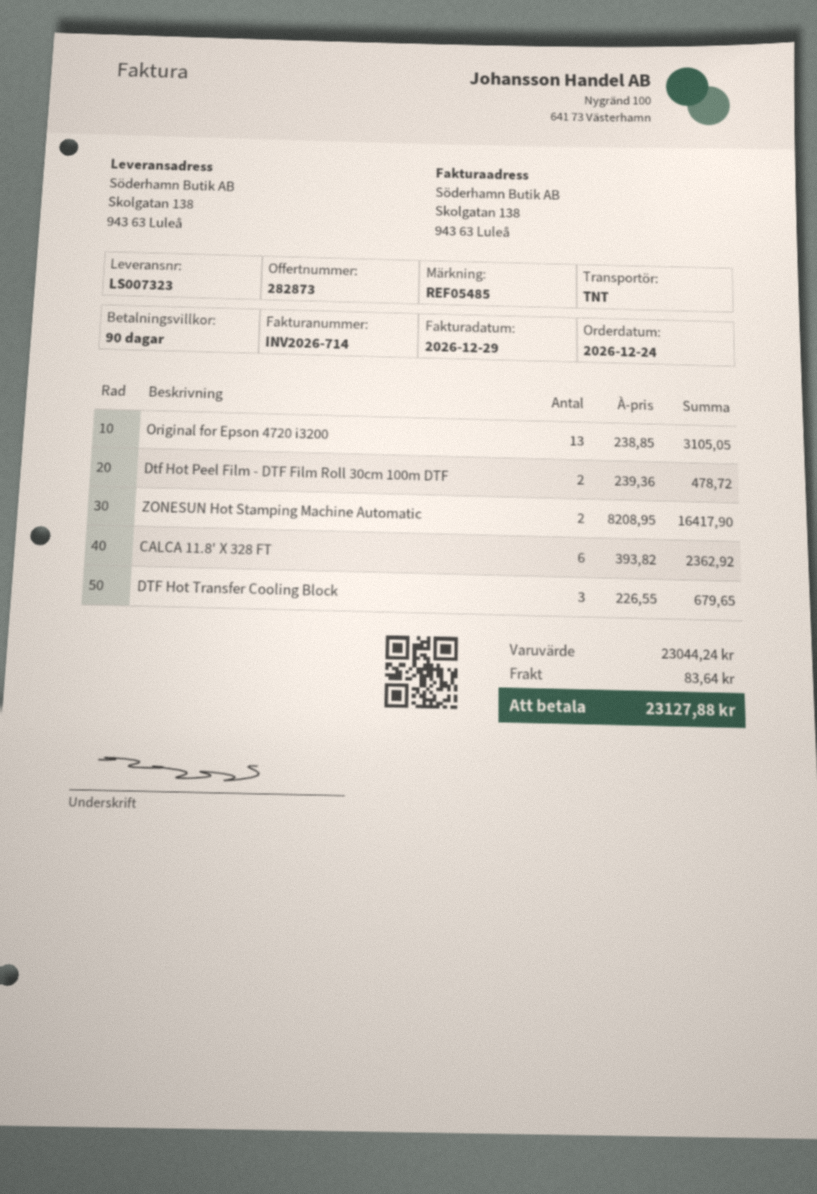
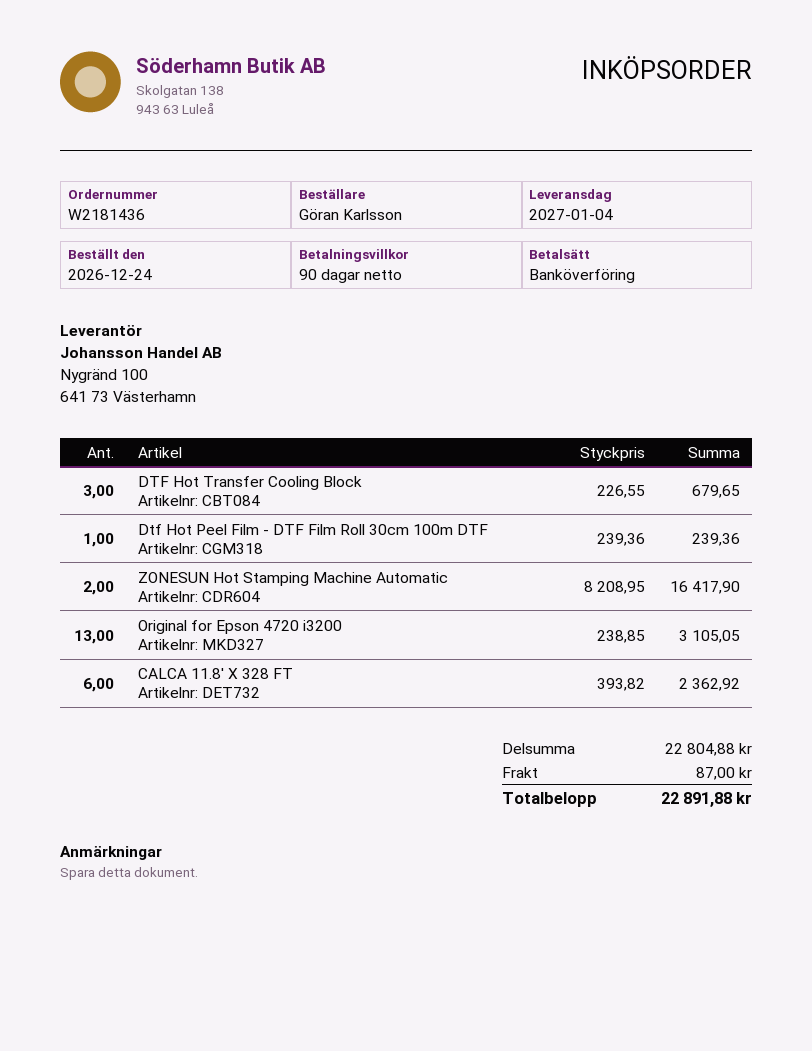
Dtf Hot Peel Film - DTF Film Roll 30cm 100m DTF: 2 x 239.36 = 478.72 -> 1 x 239.36 = 239.36
subtotal: 23044.24 -> 22804.88
shipping: 83.64 -> 87.00
total: 23127.88 -> 22891.88

